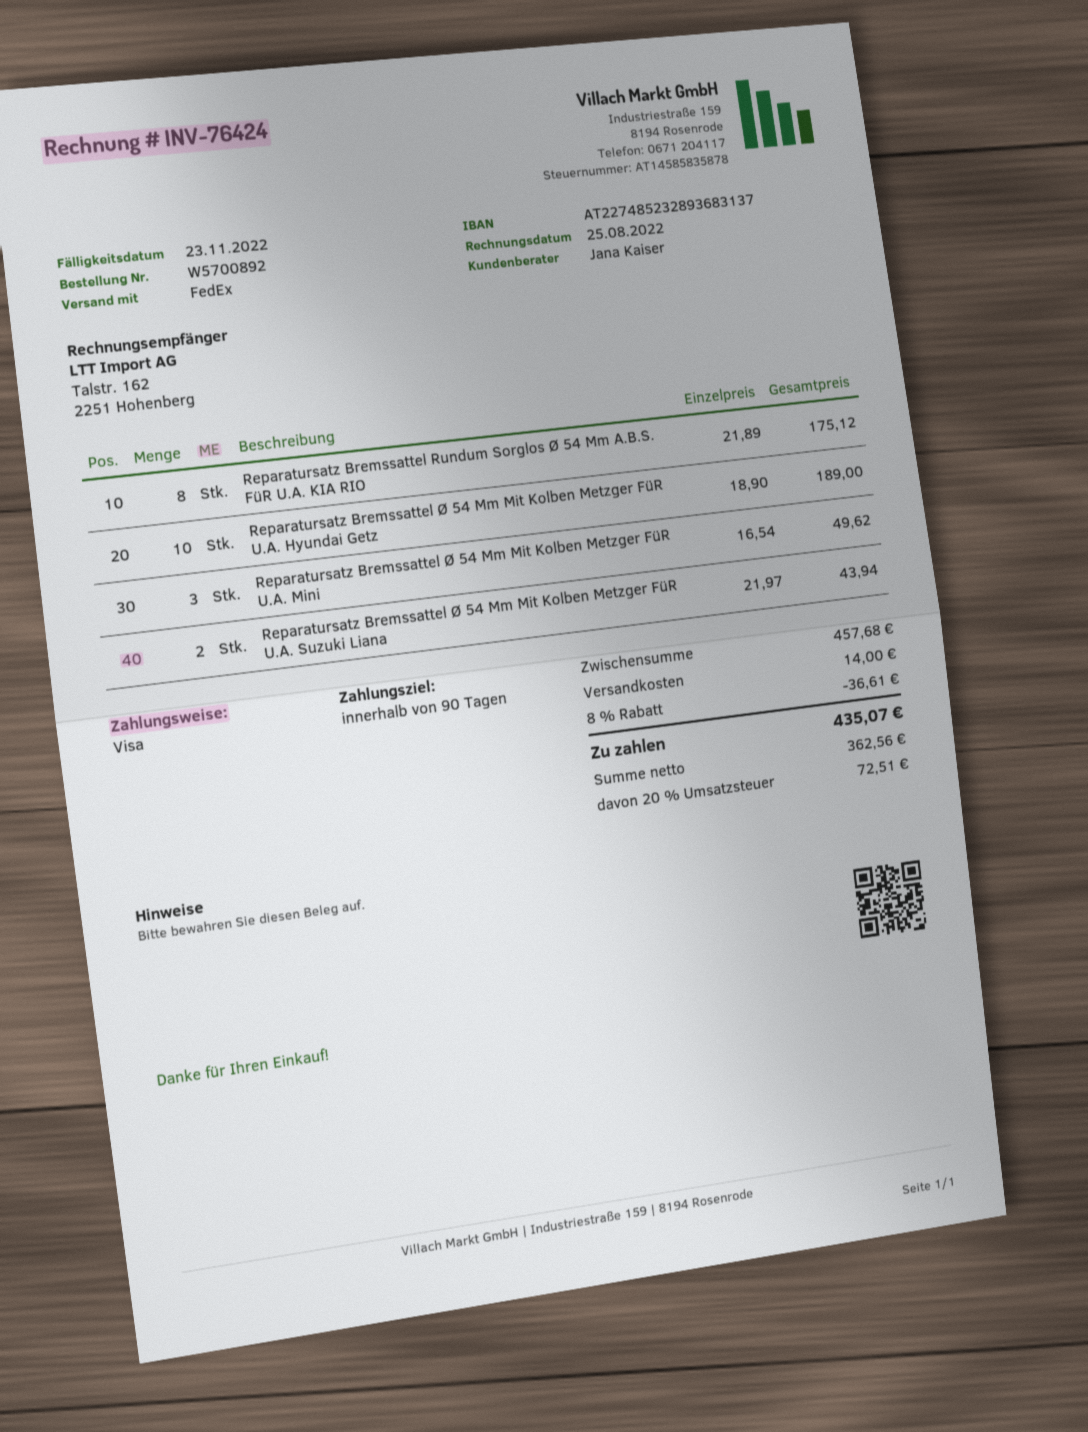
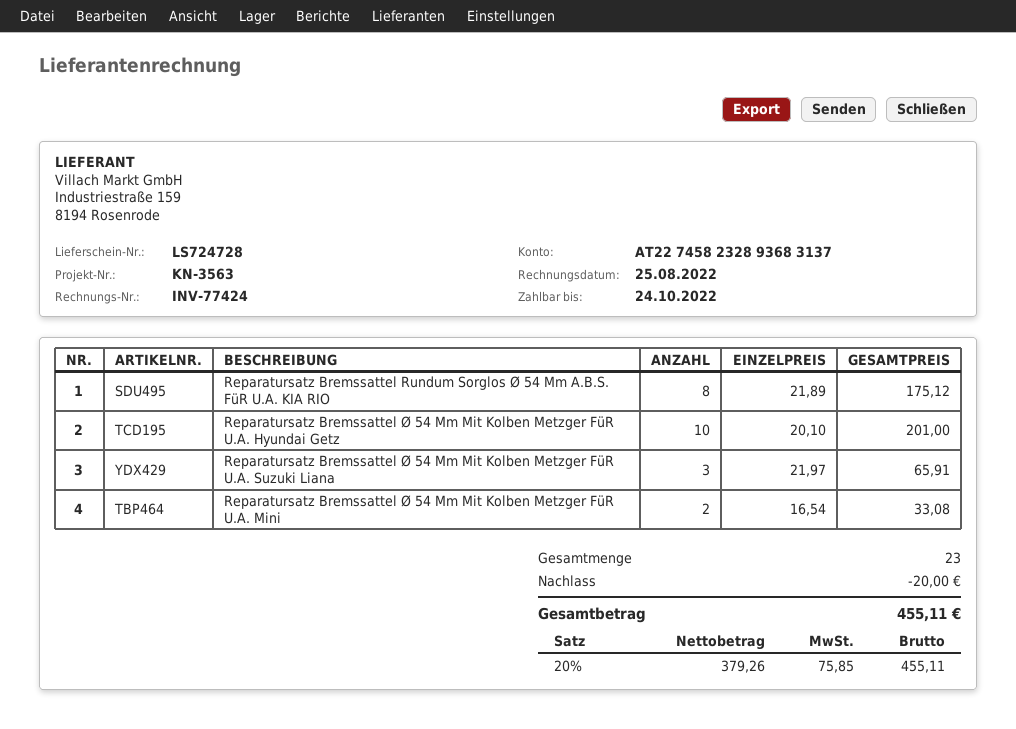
invoice number: INV-76424 -> INV-77424
due date: 2022-11-23 -> 2022-10-24
bank account: AT227485232893683137 -> AT227458232893683137
Reparatursatz Bremssattel Ø 54 Mm Mit Kolben Metzger FüR U.A. Hyundai Getz: 10 x 18.90 = 189.00 -> 10 x 20.10 = 201.00
Reparatursatz Bremssattel Ø 54 Mm Mit Kolben Metzger FüR U.A. Mini: 3 x 16.54 = 49.62 -> 2 x 16.54 = 33.08
Reparatursatz Bremssattel Ø 54 Mm Mit Kolben Metzger FüR U.A. Suzuki Liana: 2 x 21.97 = 43.94 -> 3 x 21.97 = 65.91
discount: 36.61 -> 20.00
shipping: 14.00 -> none
net: 362.56 -> 379.26
tax: 20% = 72.51 -> 20% = 75.85
total: 435.07 -> 455.11

